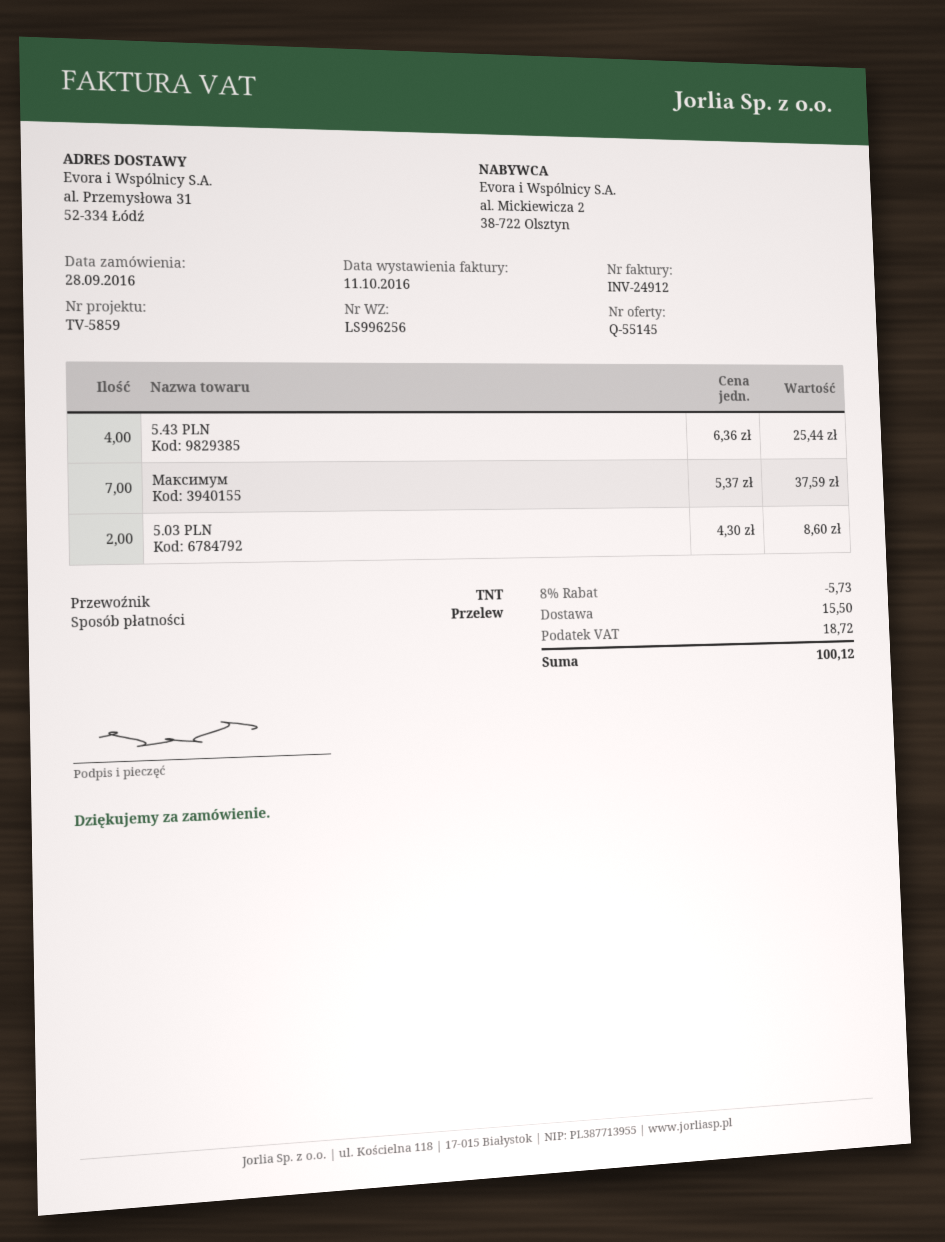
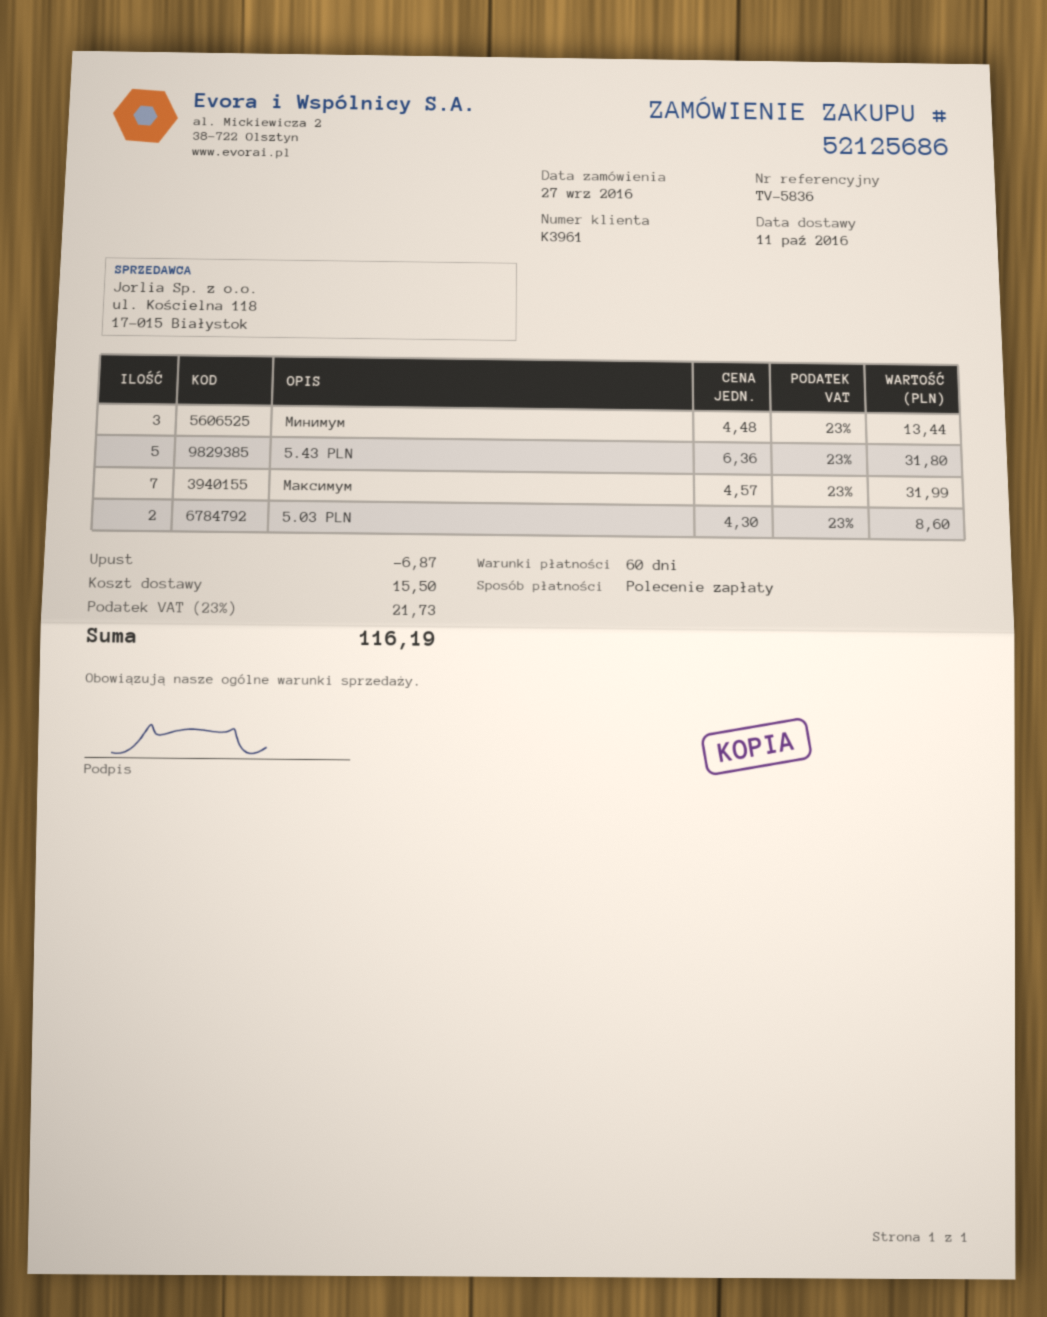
order date: 2016-09-28 -> 2016-09-27
reference: TV-5859 -> TV-5836
payment method: bank transfer -> direct debit
5.43 PLN: 4 x 6.36 = 25.44 -> 5 x 6.36 = 31.80
Максимум: 7 x 5.37 = 37.59 -> 7 x 4.57 = 31.99
Минимум: none -> 3 x 4.48 = 13.44
discount: 5.73 -> 6.87
tax: 18.72 -> 21.73
total: 100.12 -> 116.19

